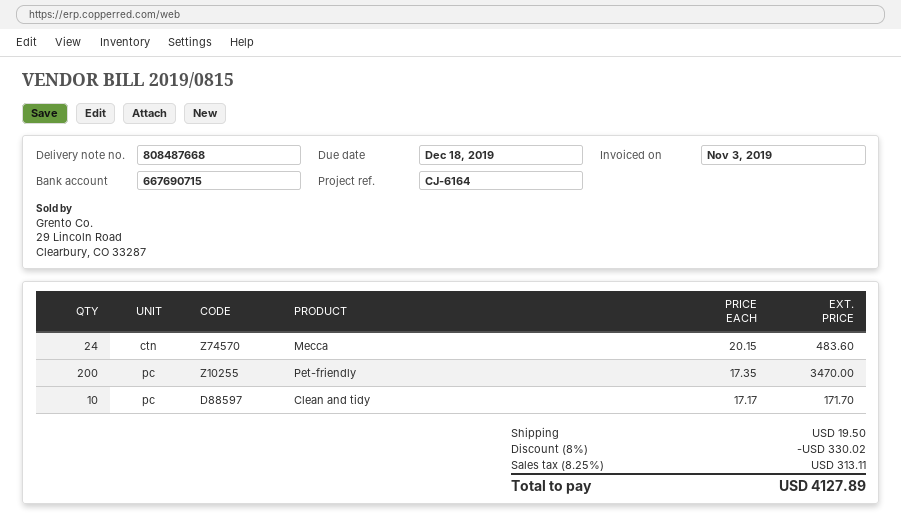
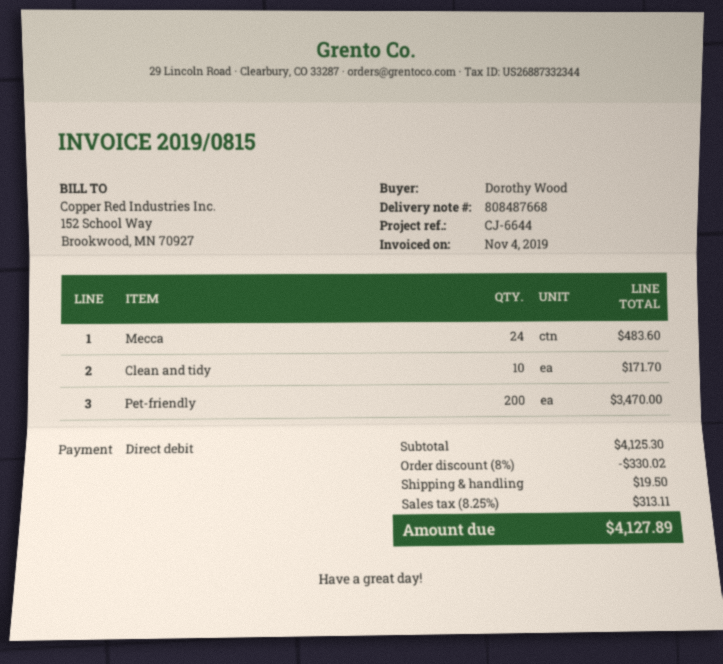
invoice date: 2019-11-03 -> 2019-11-04
reference: CJ-6164 -> CJ-6644

